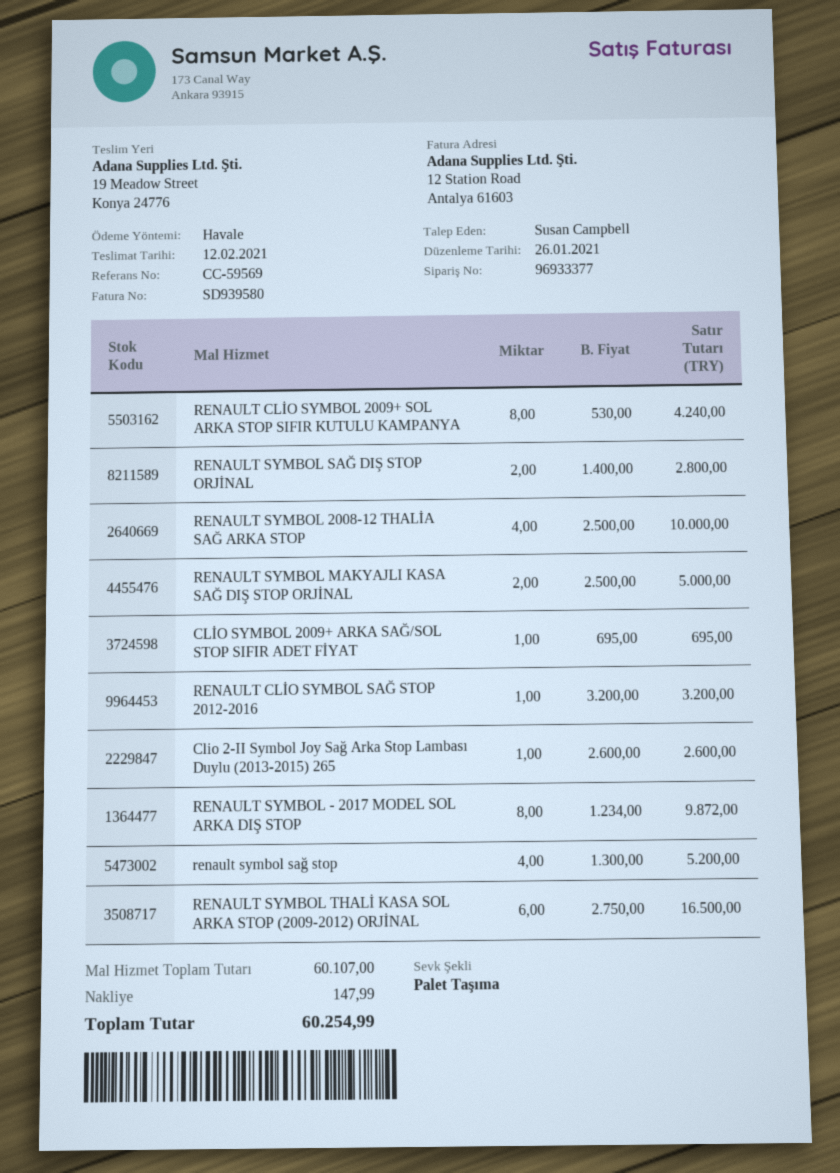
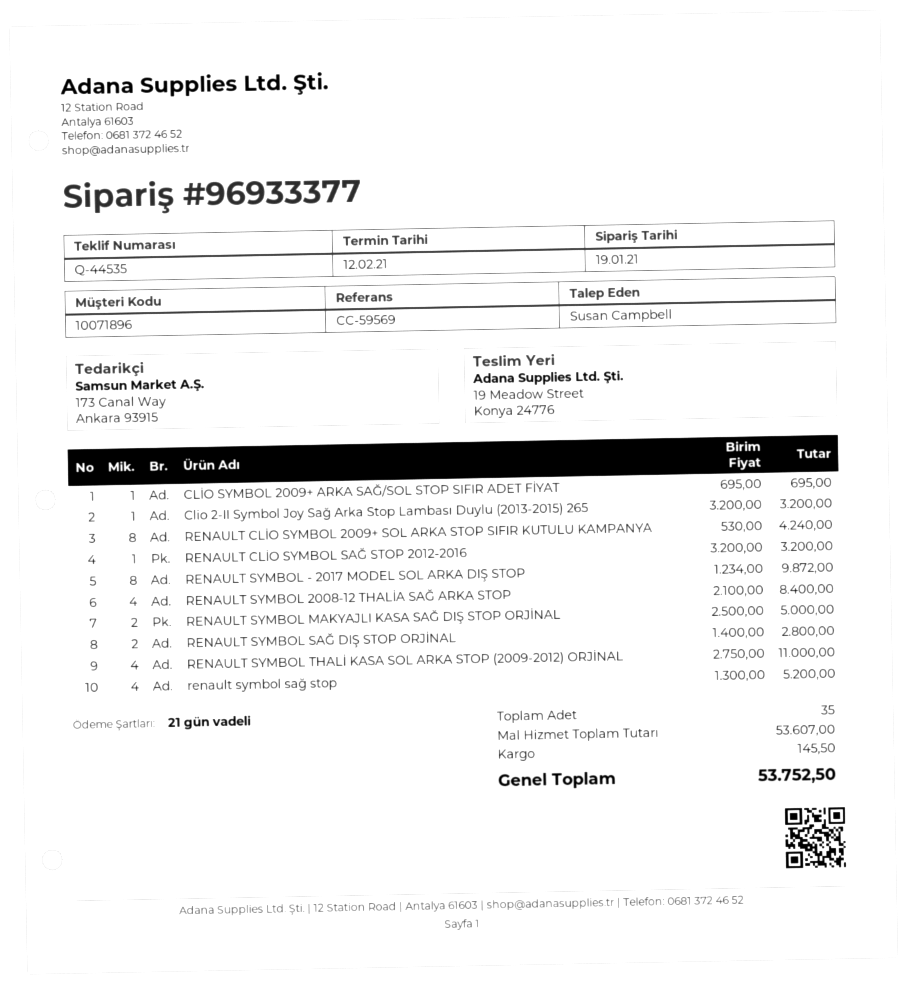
RENAULT SYMBOL 2008-12 THALİA SAĞ ARKA STOP: 4 x 2500.00 = 10000.00 -> 4 x 2100.00 = 8400.00
Clio 2-II Symbol Joy Sağ Arka Stop Lambası Duylu (2013-2015) 265: 1 x 2600.00 = 2600.00 -> 1 x 3200.00 = 3200.00
RENAULT SYMBOL THALİ KASA SOL ARKA STOP (2009-2012) ORJİNAL: 6 x 2750.00 = 16500.00 -> 4 x 2750.00 = 11000.00
subtotal: 60107.00 -> 53607.00
shipping: 147.99 -> 145.50
total: 60254.99 -> 53752.50

